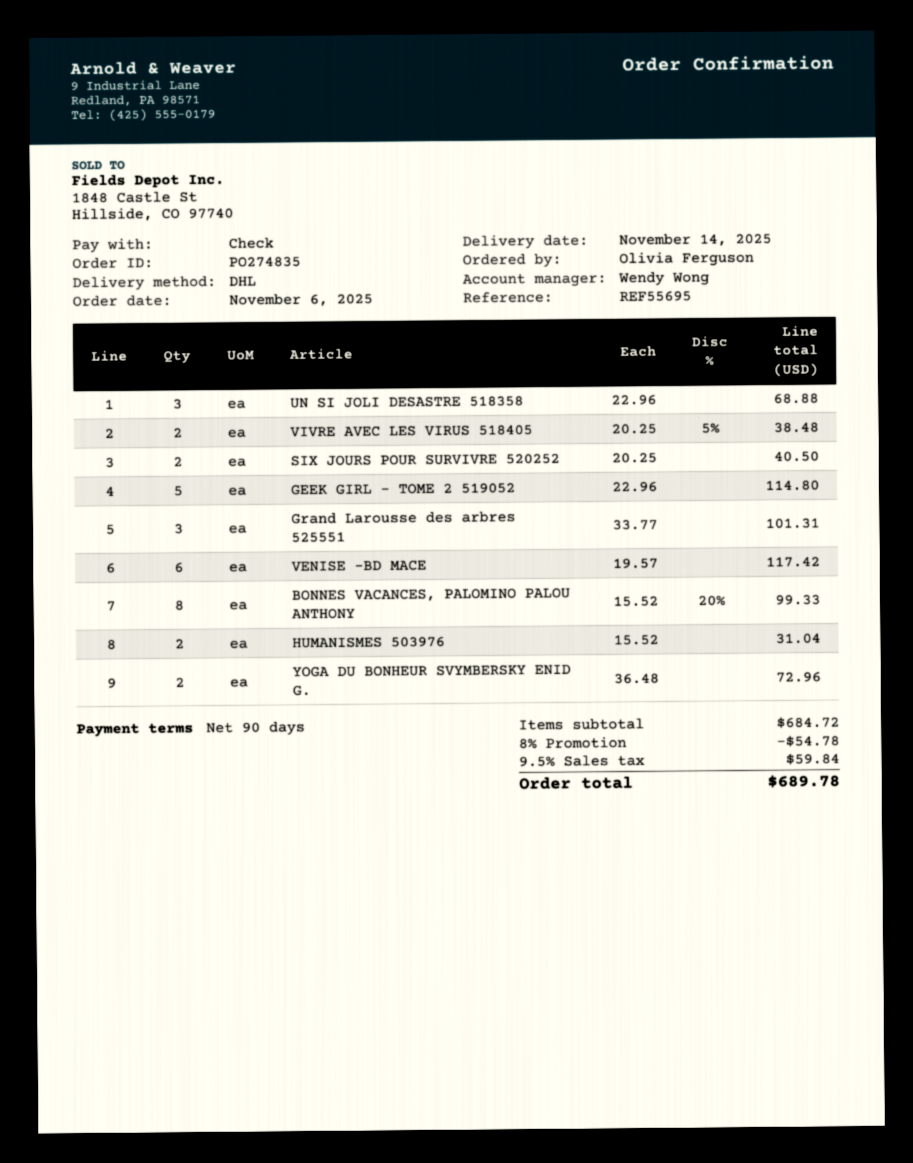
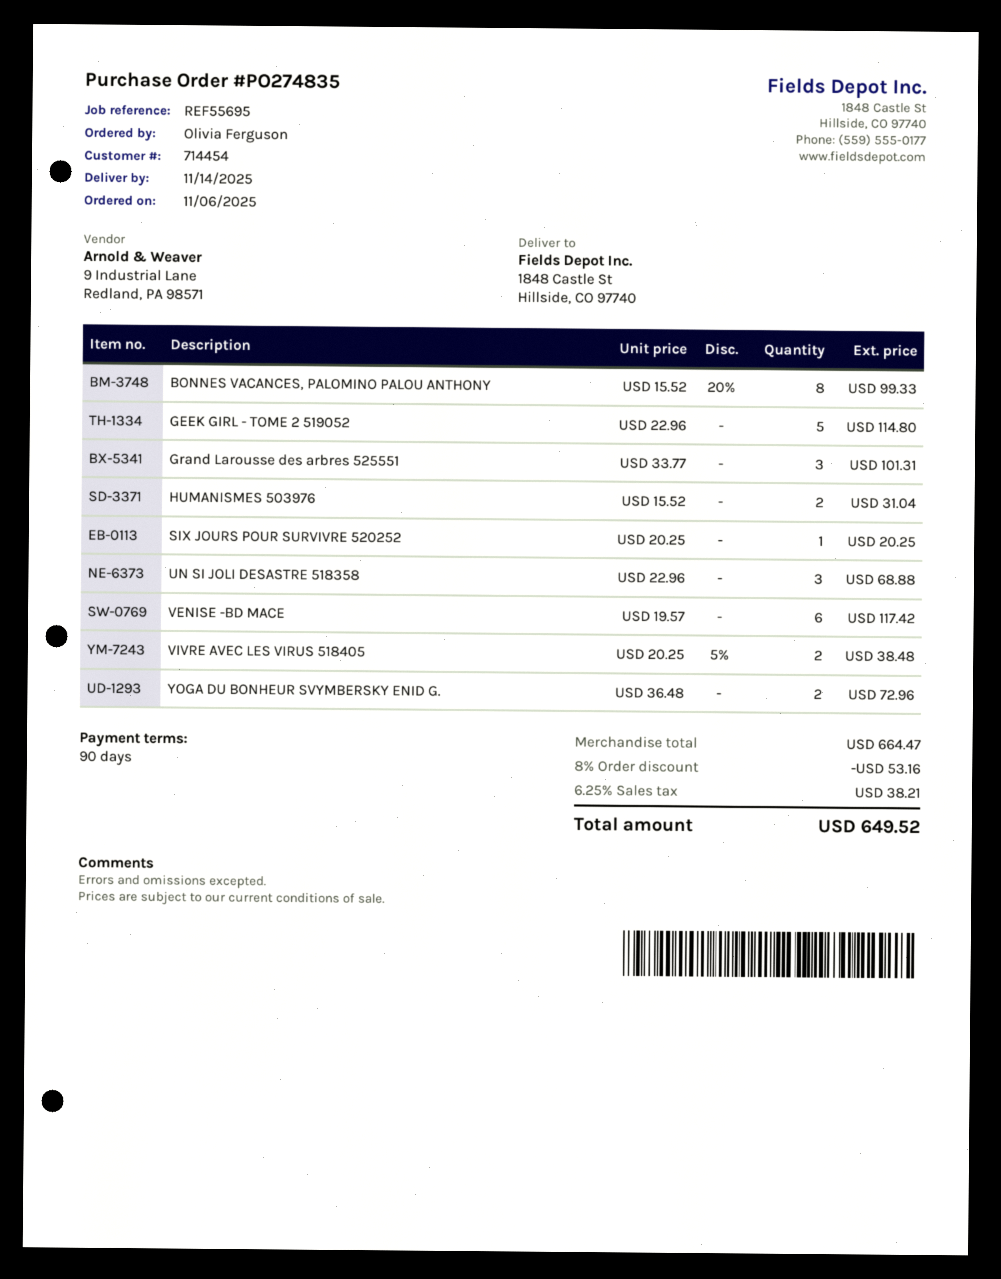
SIX JOURS POUR SURVIVRE 520252: 2 x 20.25 = 40.50 -> 1 x 20.25 = 20.25
subtotal: 684.72 -> 664.47
discount: 8% = 54.78 -> 8% = 53.16
tax: 9.5% = 59.84 -> 6.25% = 38.21
total: 689.78 -> 649.52

